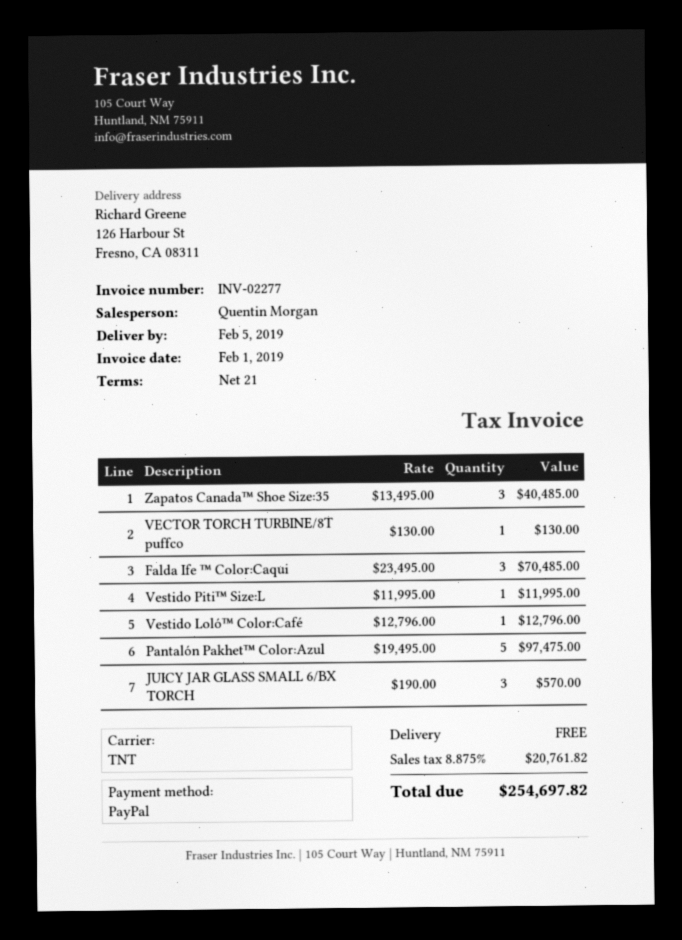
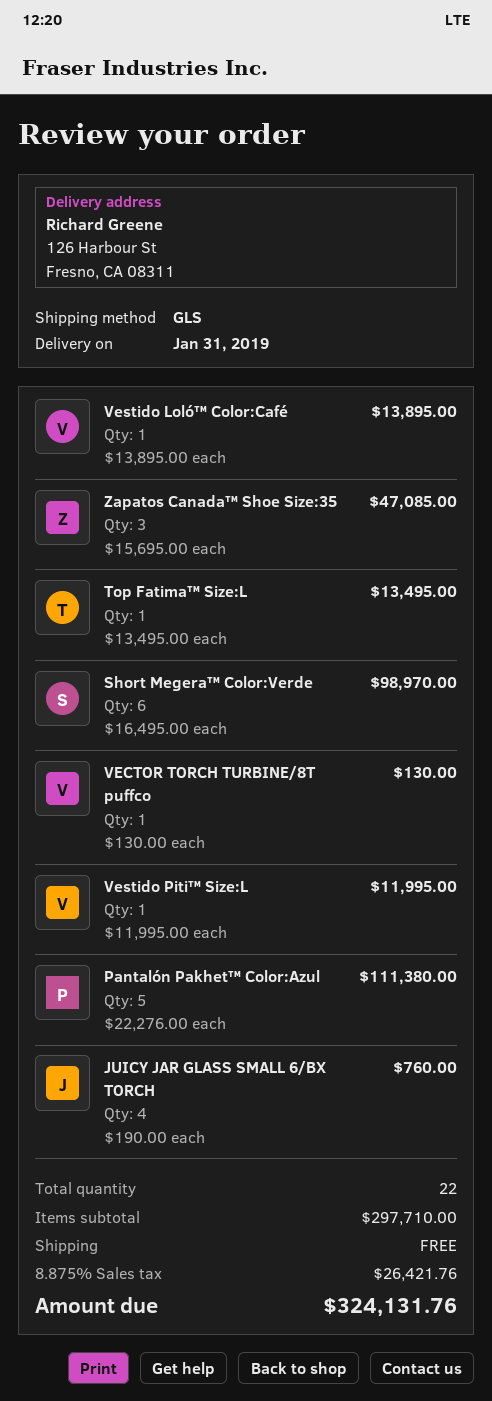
delivery date: 2019-02-05 -> 2019-01-31
shipping method: TNT -> GLS
Zapatos Canada™ Shoe Size:35: 3 x 13495.00 = 40485.00 -> 3 x 15695.00 = 47085.00
Falda Ife ™ Color:Caqui: 3 x 23495.00 = 70485.00 -> none
Vestido Loló™ Color:Café: 1 x 12796.00 = 12796.00 -> 1 x 13895.00 = 13895.00
Pantalón Pakhet™ Color:Azul: 5 x 19495.00 = 97475.00 -> 5 x 22276.00 = 111380.00
JUICY JAR GLASS SMALL 6/BX TORCH: 3 x 190.00 = 570.00 -> 4 x 190.00 = 760.00
Top Fatima™ Size:L: none -> 1 x 13495.00 = 13495.00
Short Megera™ Color:Verde: none -> 6 x 16495.00 = 98970.00
tax: 8.875% = 20761.82 -> 8.875% = 26421.76
total: 254697.82 -> 324131.76

